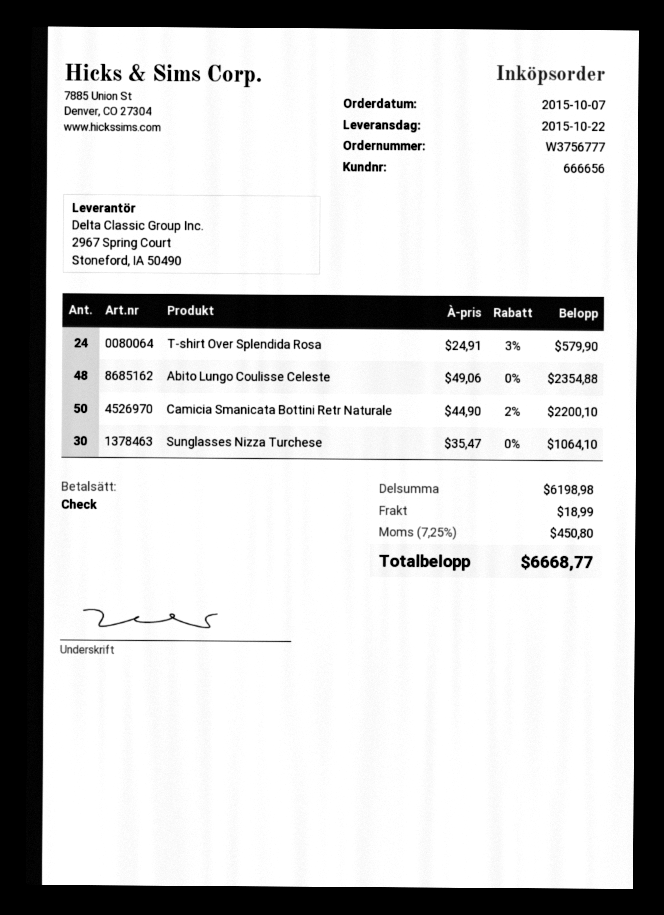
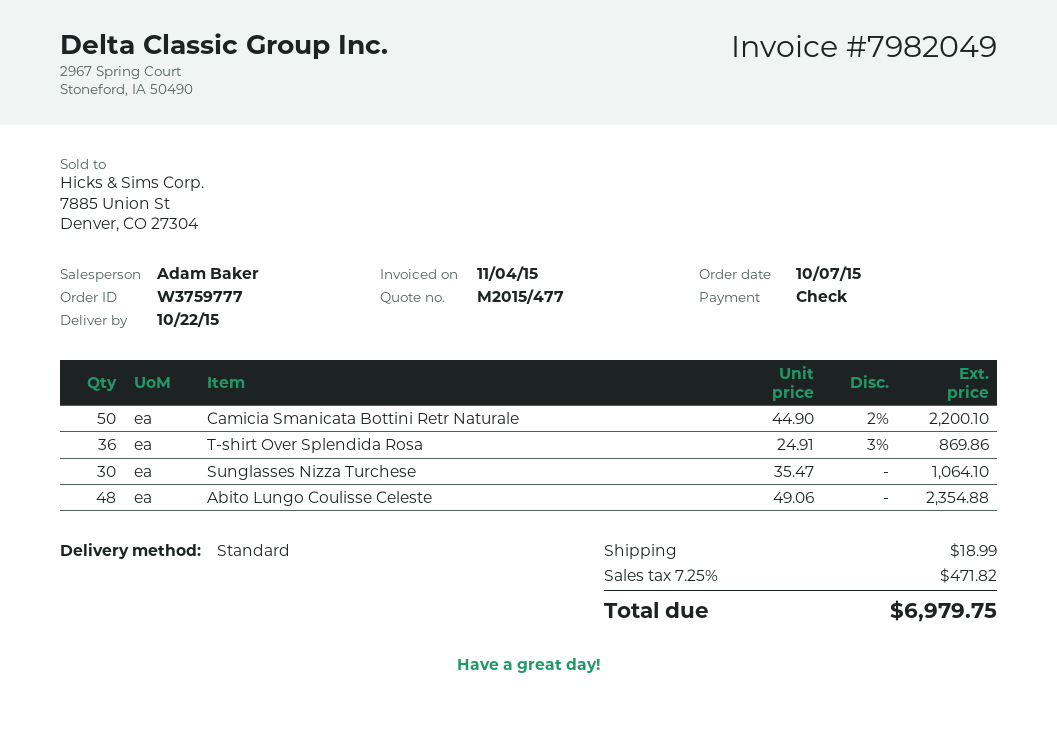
order number: W3756777 -> W3759777
T-shirt Over Splendida Rosa: 24 x 24.91 - 3% = 579.90 -> 36 x 24.91 - 3% = 869.86
tax: 7.25% = 450.80 -> 7.25% = 471.82
total: 6668.77 -> 6979.75

